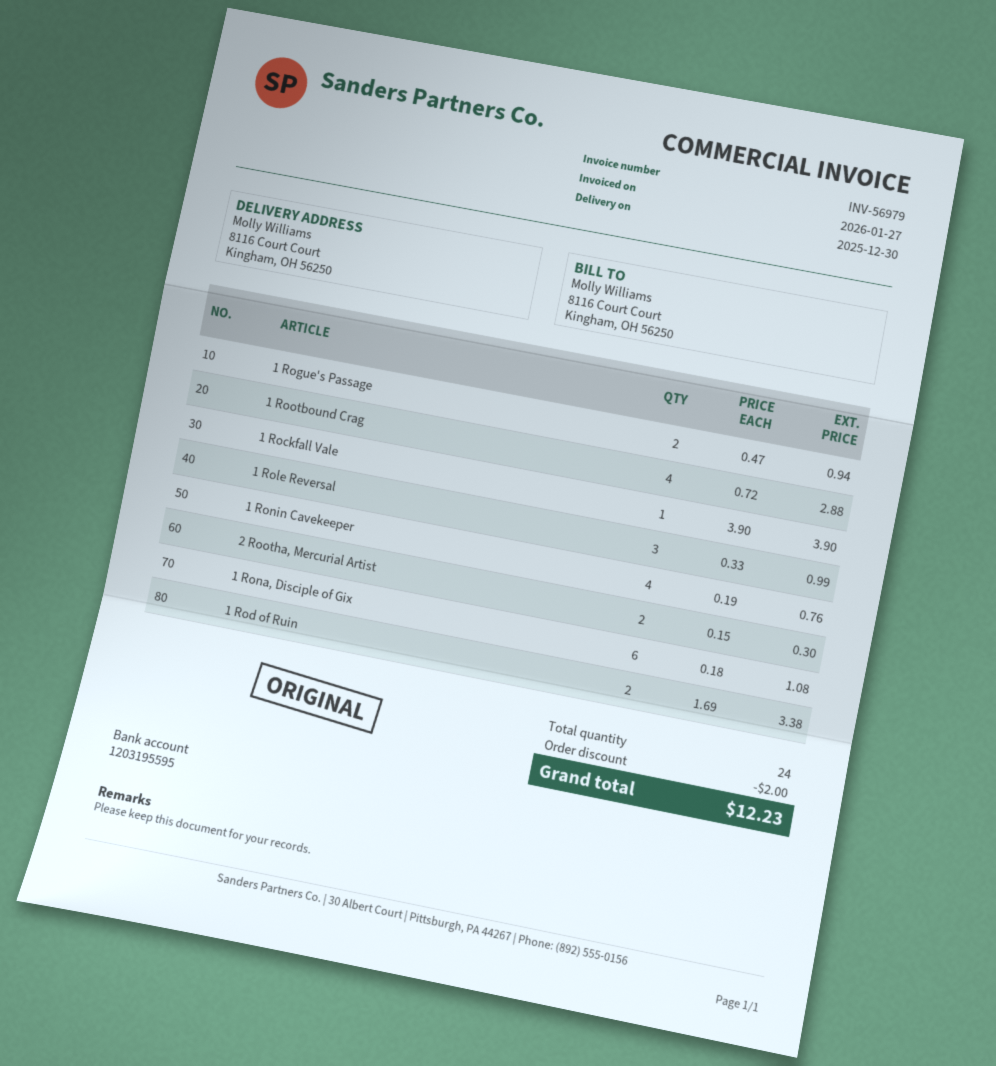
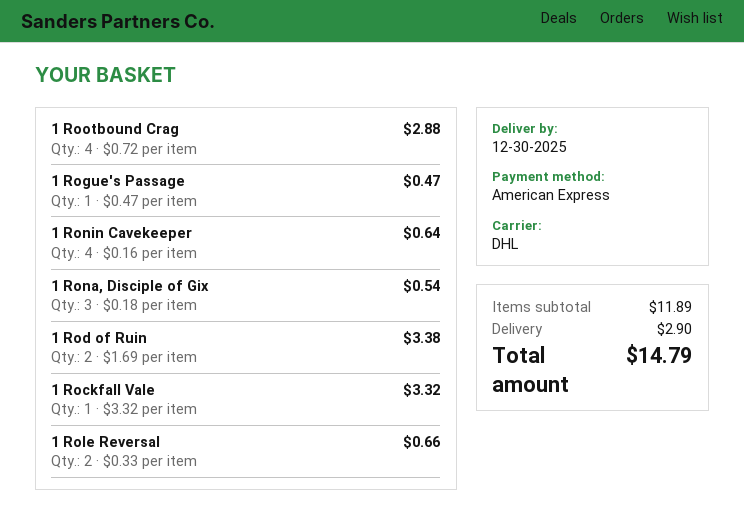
1 Rogue's Passage: 2 x 0.47 = 0.94 -> 1 x 0.47 = 0.47
1 Rockfall Vale: 1 x 3.90 = 3.90 -> 1 x 3.32 = 3.32
1 Role Reversal: 3 x 0.33 = 0.99 -> 2 x 0.33 = 0.66
1 Ronin Cavekeeper: 4 x 0.19 = 0.76 -> 4 x 0.16 = 0.64
2 Rootha, Mercurial Artist: 2 x 0.15 = 0.30 -> none
1 Rona, Disciple of Gix: 6 x 0.18 = 1.08 -> 3 x 0.18 = 0.54
discount: 2.00 -> none
shipping: none -> 2.90
total: 12.23 -> 14.79

